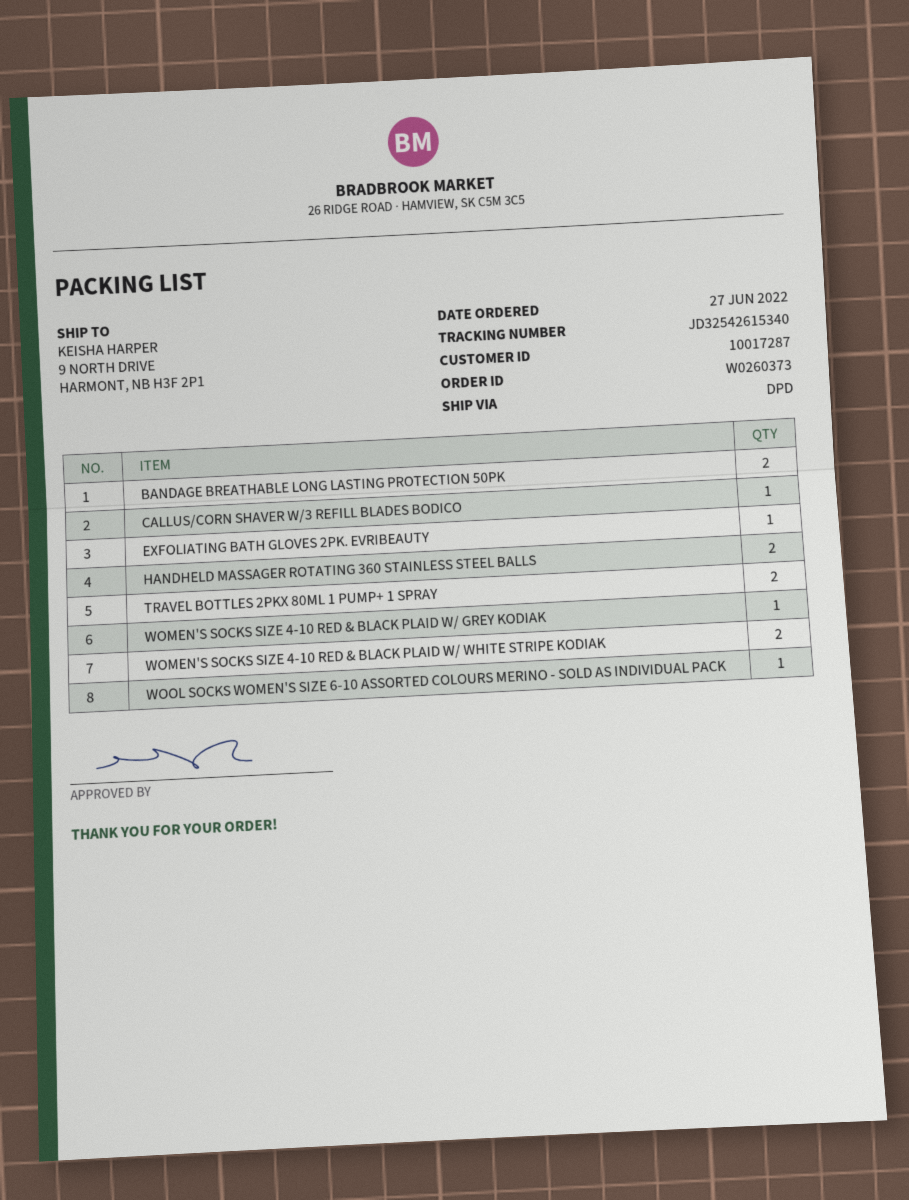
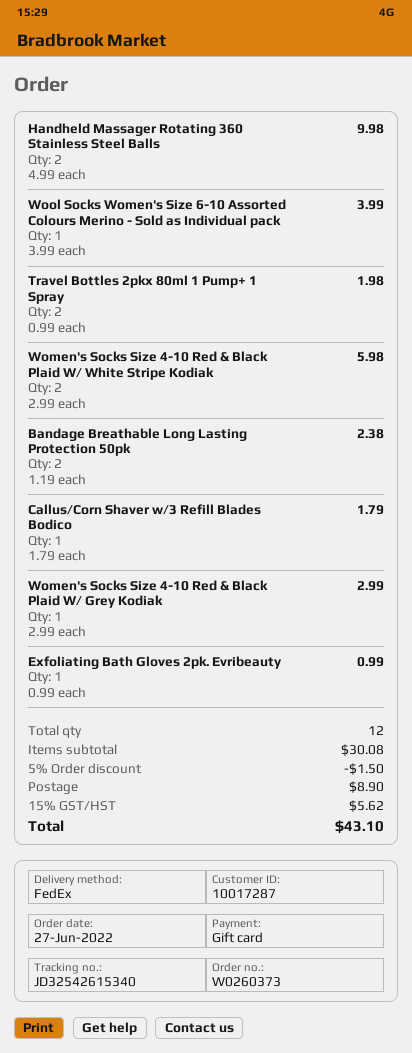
shipping method: DPD -> FedEx

